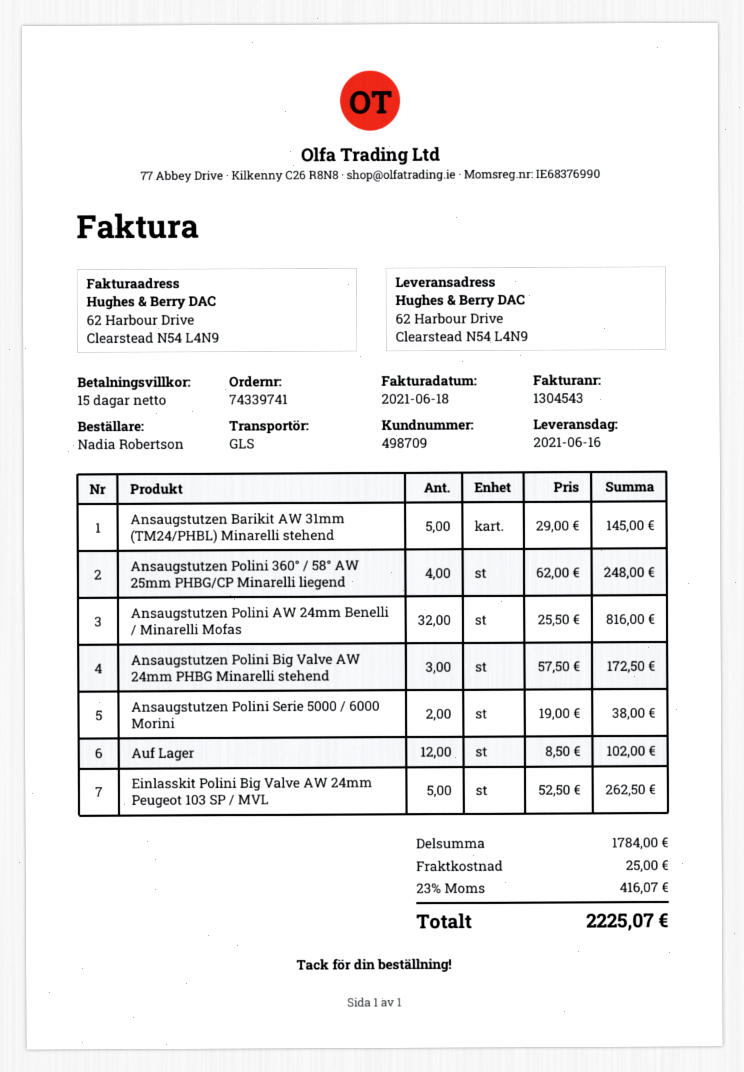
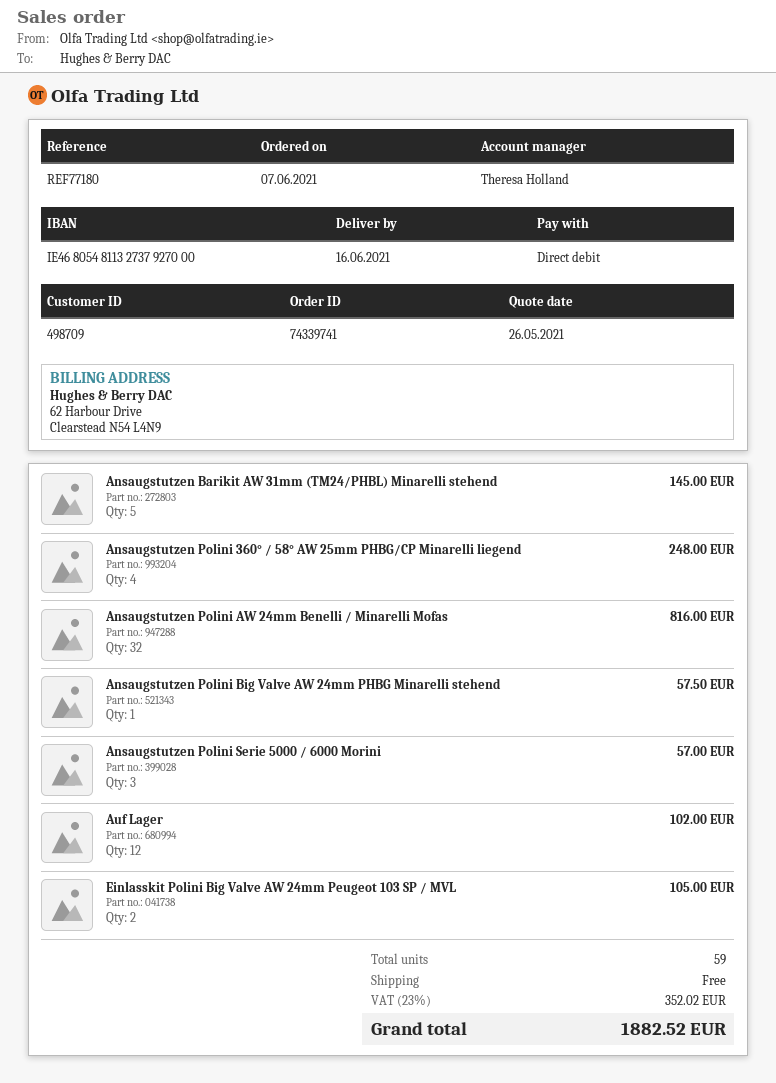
Ansaugstutzen Polini Big Valve AW 24mm PHBG Minarelli stehend: 3 for 172.50 -> 1 for 57.50
Ansaugstutzen Polini Serie 5000 / 6000 Morini: 2 for 38.00 -> 3 for 57.00
Einlasskit Polini Big Valve AW 24mm Peugeot 103 SP / MVL: 5 for 262.50 -> 2 for 105.00
shipping: 25.00 -> 0.00
tax: 23% = 416.07 -> 23% = 352.02
total: 2225.07 -> 1882.52

